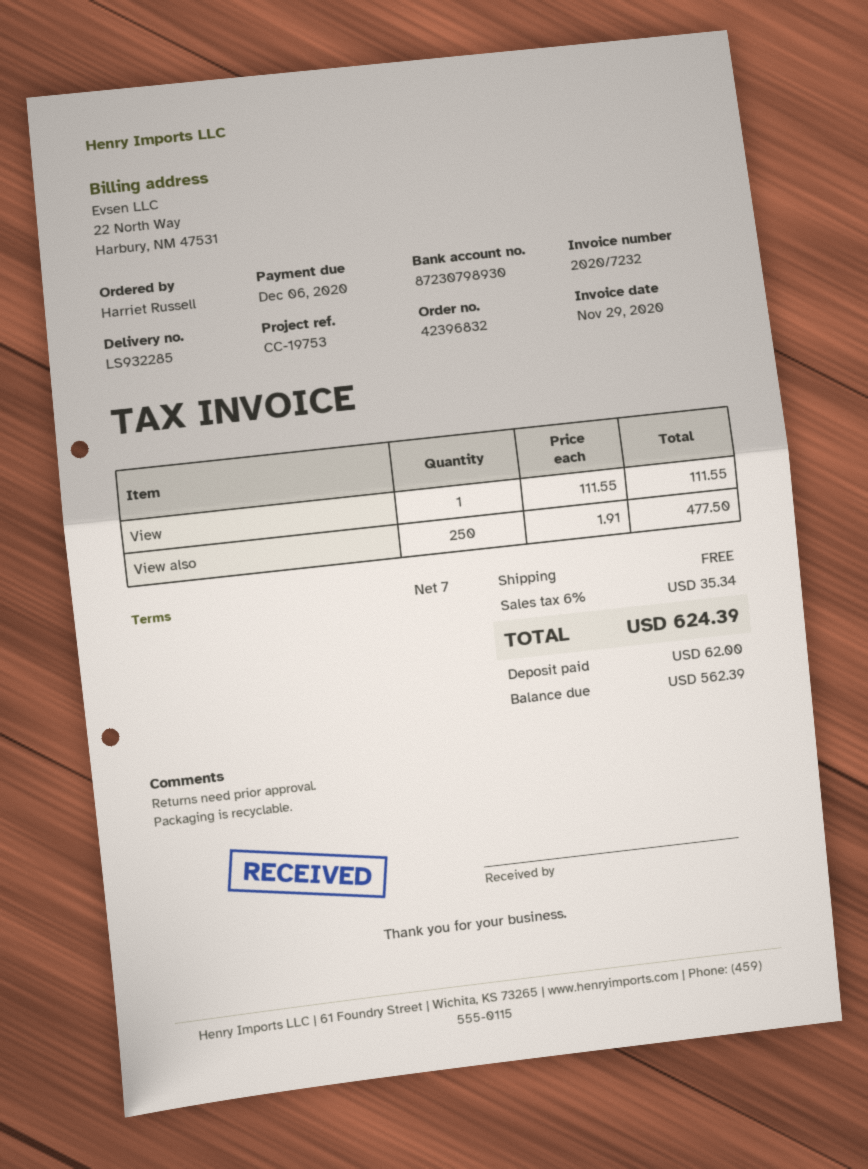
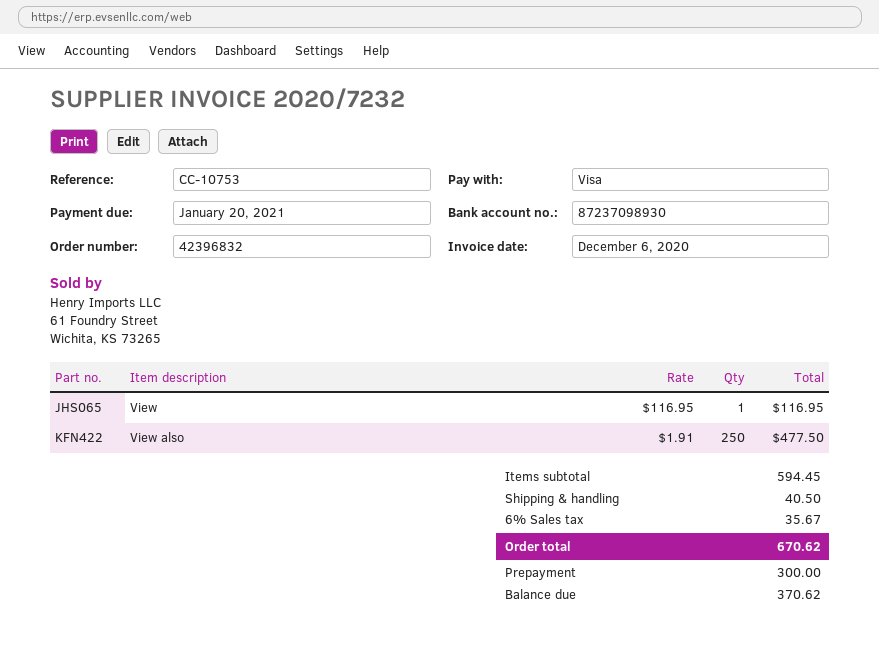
invoice date: 2020-11-29 -> 2020-12-06
due date: 2020-12-06 -> 2021-01-20
reference: CC-19753 -> CC-10753
bank account: 87230798930 -> 87237098930
View: 1 x 111.55 = 111.55 -> 1 x 116.95 = 116.95
shipping: 0.00 -> 40.50
tax: 6% = 35.34 -> 6% = 35.67
total: 624.39 -> 670.62
deposit: 62.00 -> 300.00
balance: 562.39 -> 370.62

